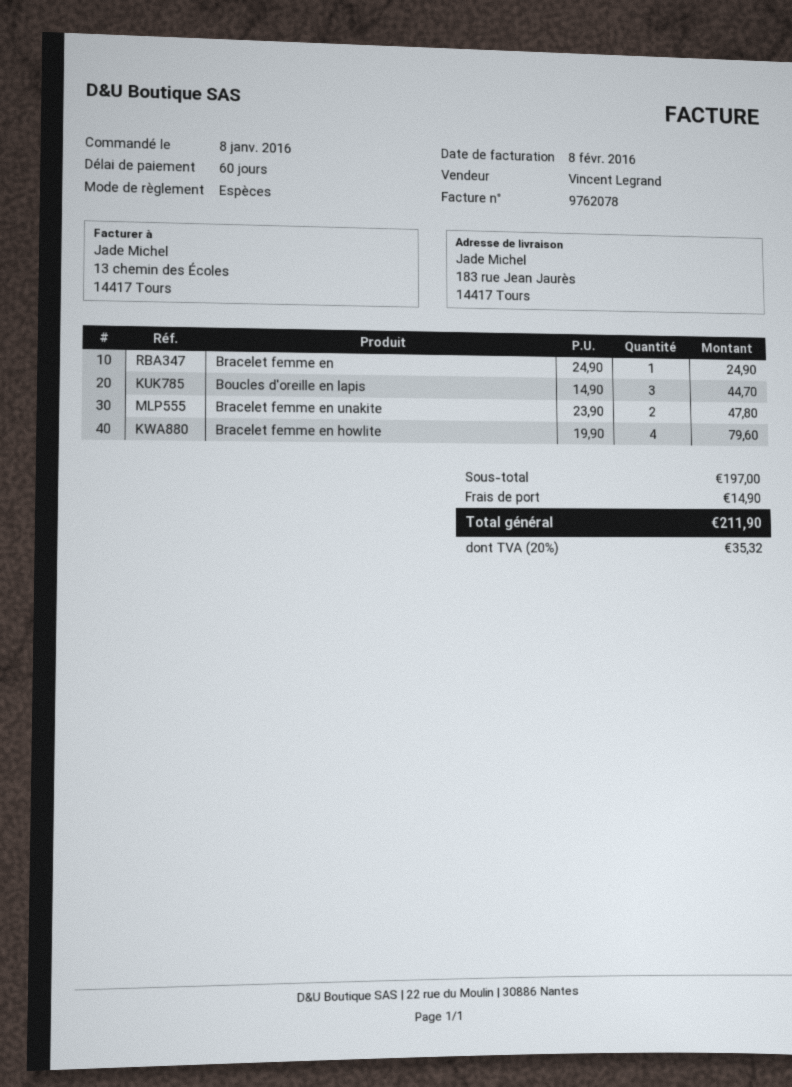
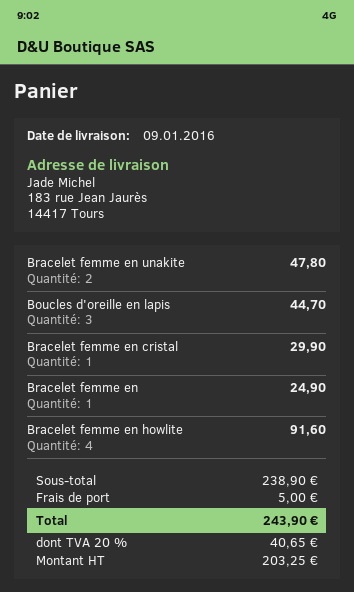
Bracelet femme en howlite: 4 for 79.60 -> 4 for 91.60
Bracelet femme en cristal: none -> 1 for 29.90
subtotal: 197.00 -> 238.90
shipping: 14.90 -> 5.00
tax: 20% = 35.32 -> 20% = 40.65
total: 211.90 -> 243.90

